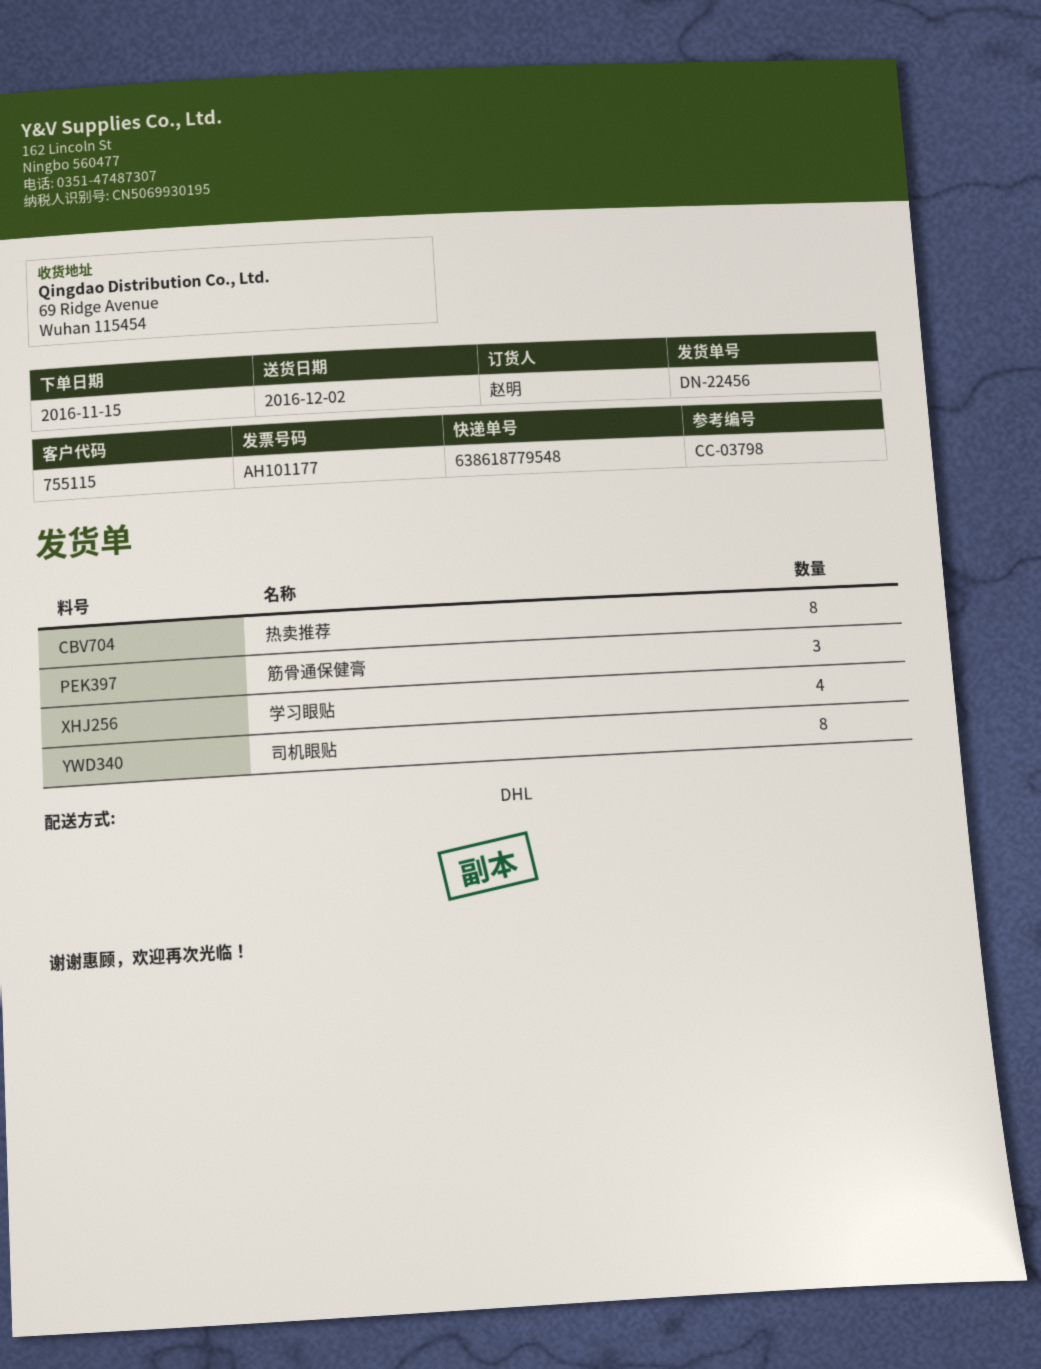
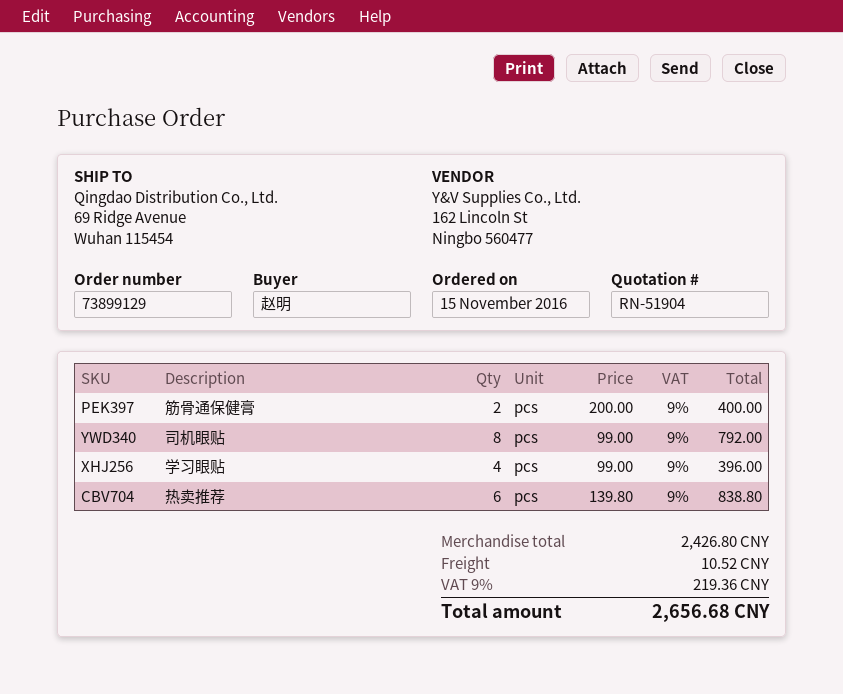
热卖推荐: 8 -> 6
筋骨通保健膏: 3 -> 2

